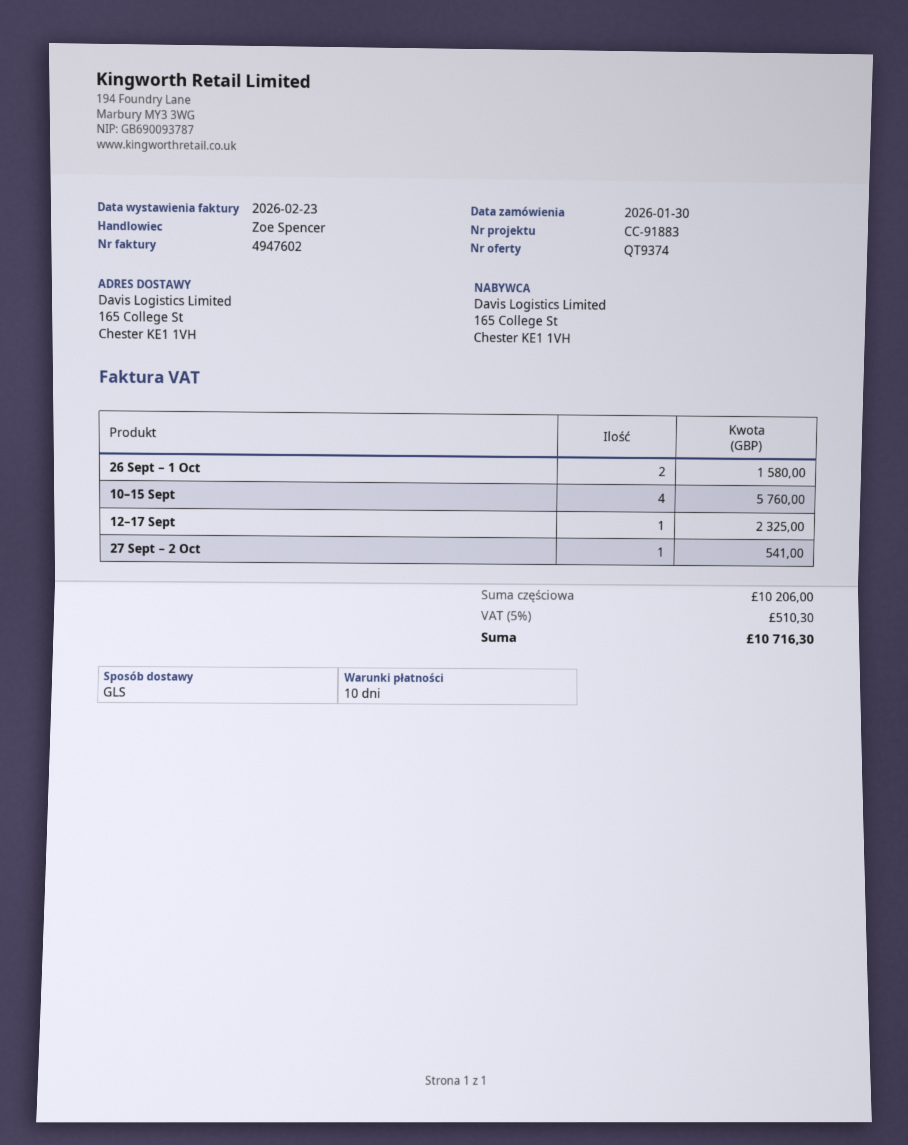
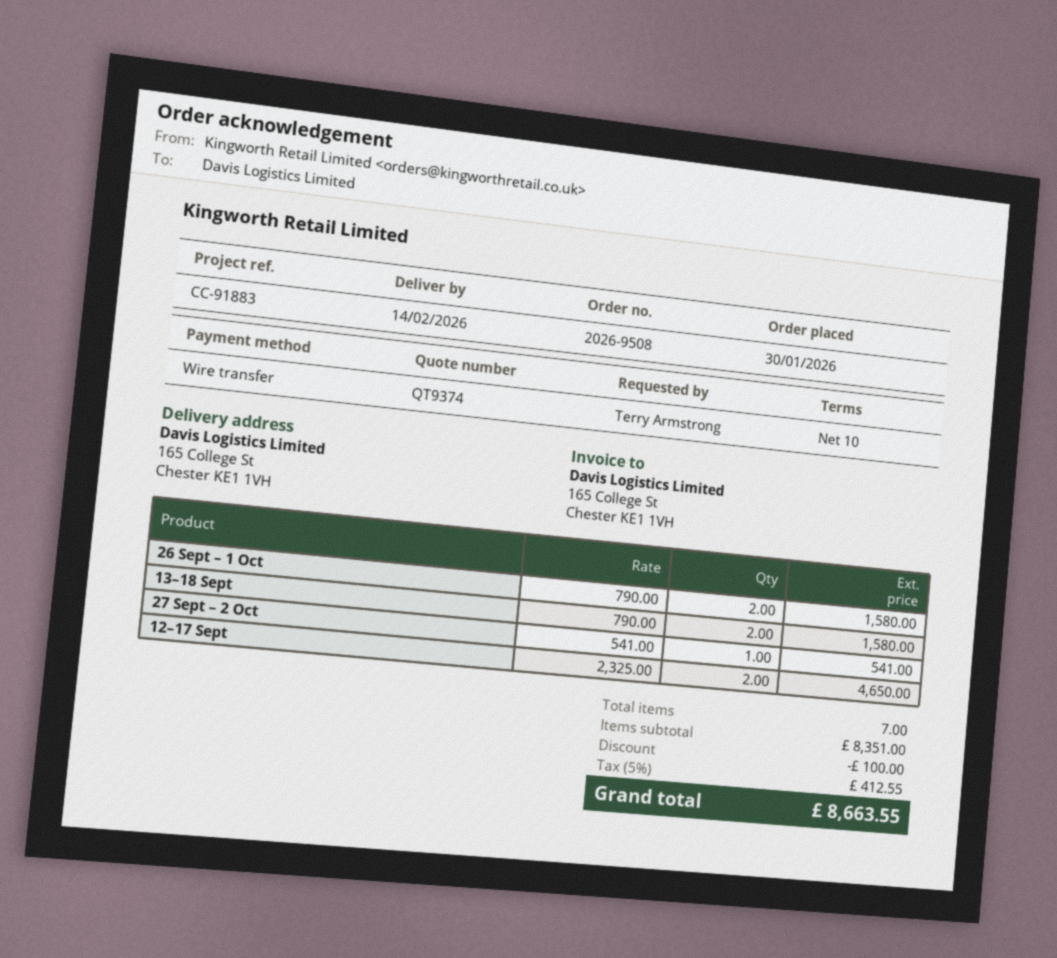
10–15 Sept: 4 for 5760.00 -> none
12–17 Sept: 1 for 2325.00 -> 2 for 4650.00
13–18 Sept: none -> 2 for 1580.00
subtotal: 10206.00 -> 8351.00
discount: none -> 100.00
tax: 5% = 510.30 -> 5% = 412.55
total: 10716.30 -> 8663.55

